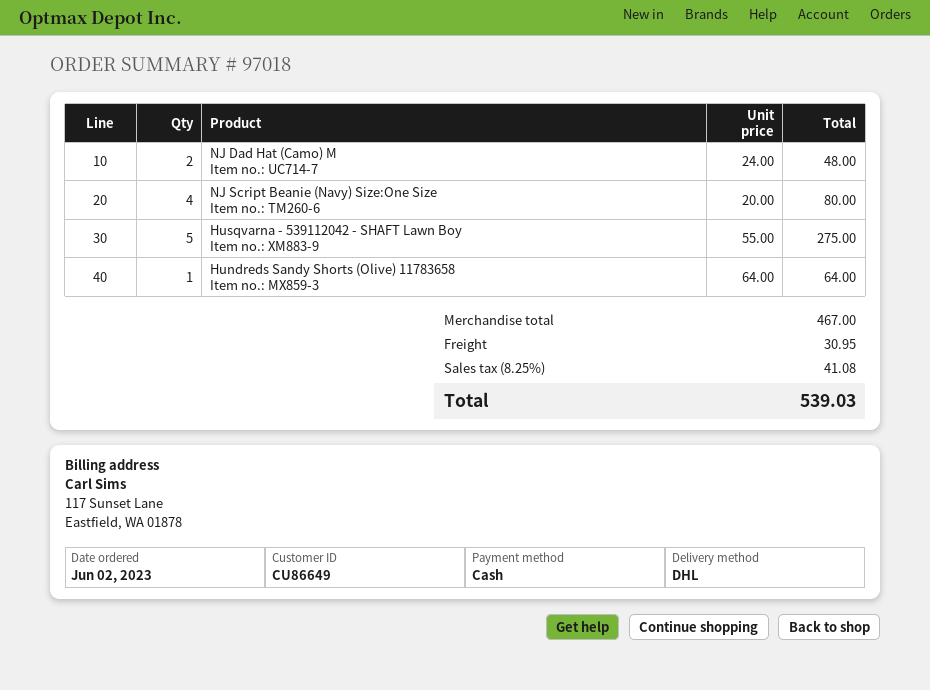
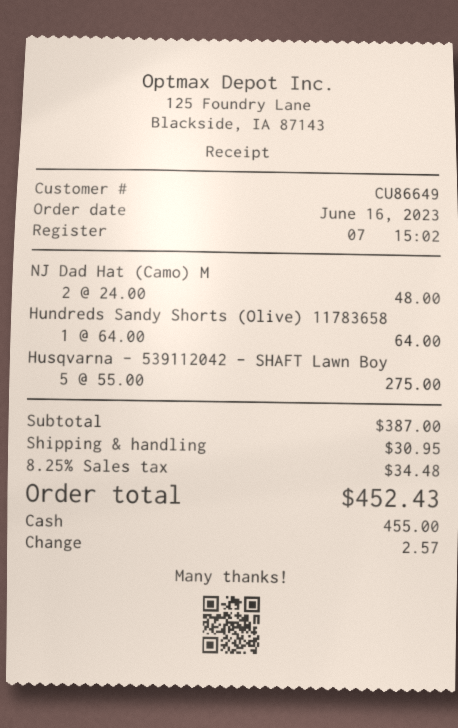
order date: 2023-06-02 -> 2023-06-16
NJ Script Beanie (Navy) Size:One Size: 4 x 20.00 = 80.00 -> none
subtotal: 467.00 -> 387.00
tax: 8.25% = 41.08 -> 8.25% = 34.48
total: 539.03 -> 452.43

